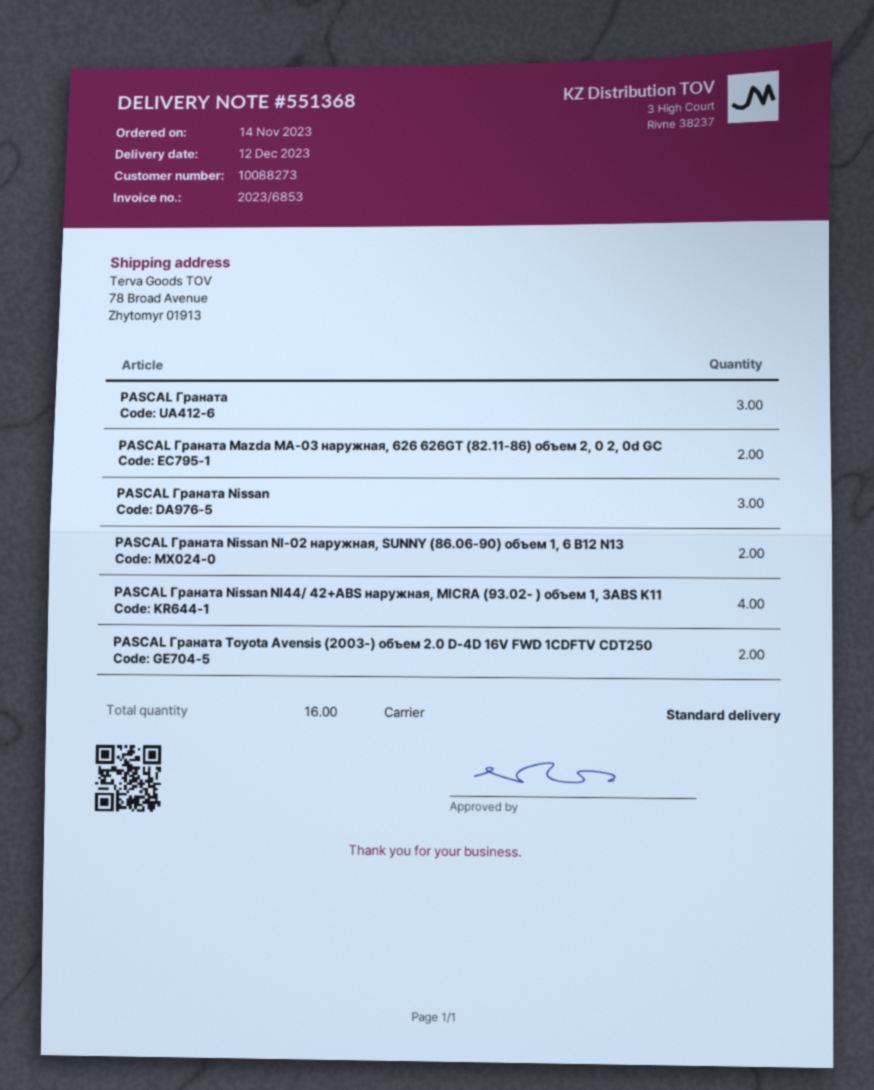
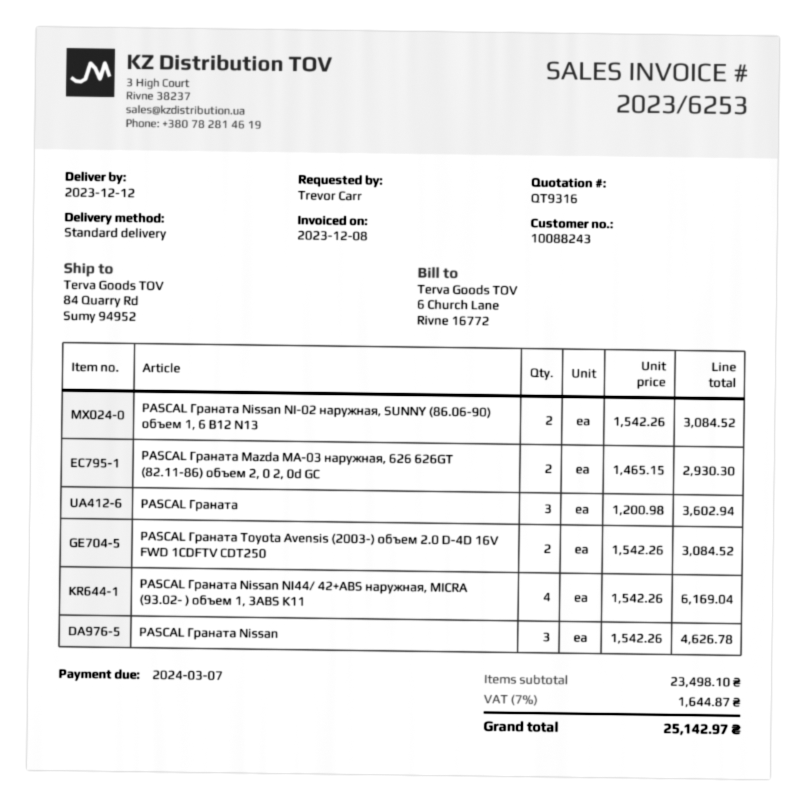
invoice number: 2023/6853 -> 2023/6253
customer number: 10088273 -> 10088243
ship to: 78 Broad Avenue, Zhytomyr 01913 -> 84 Quarry Rd, Sumy 94952

